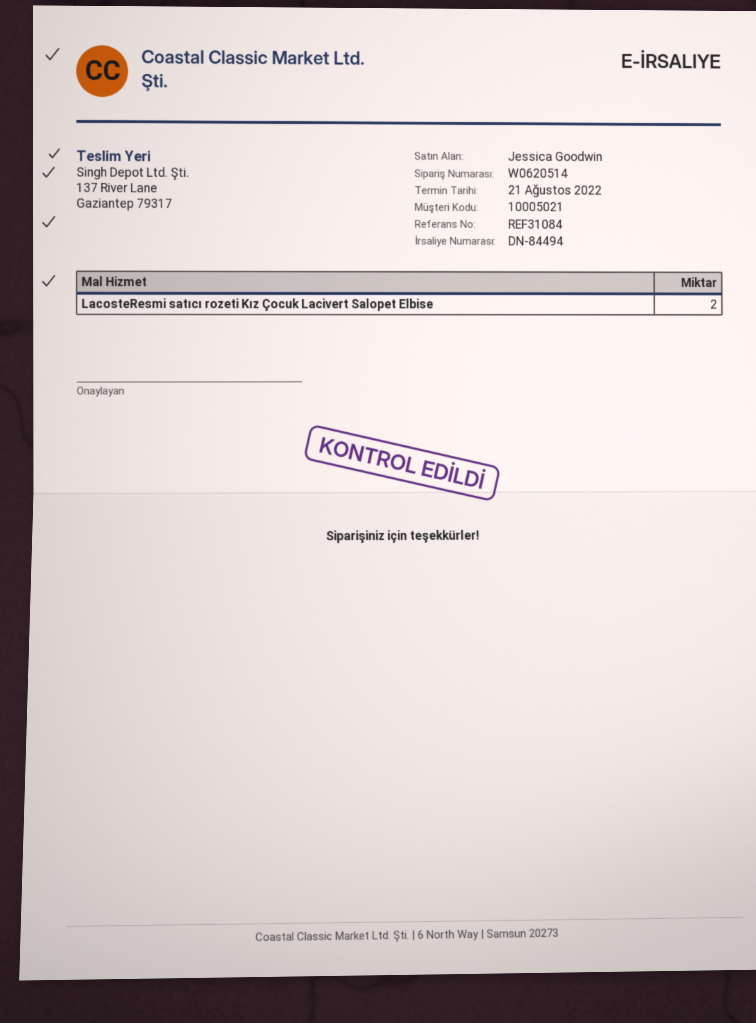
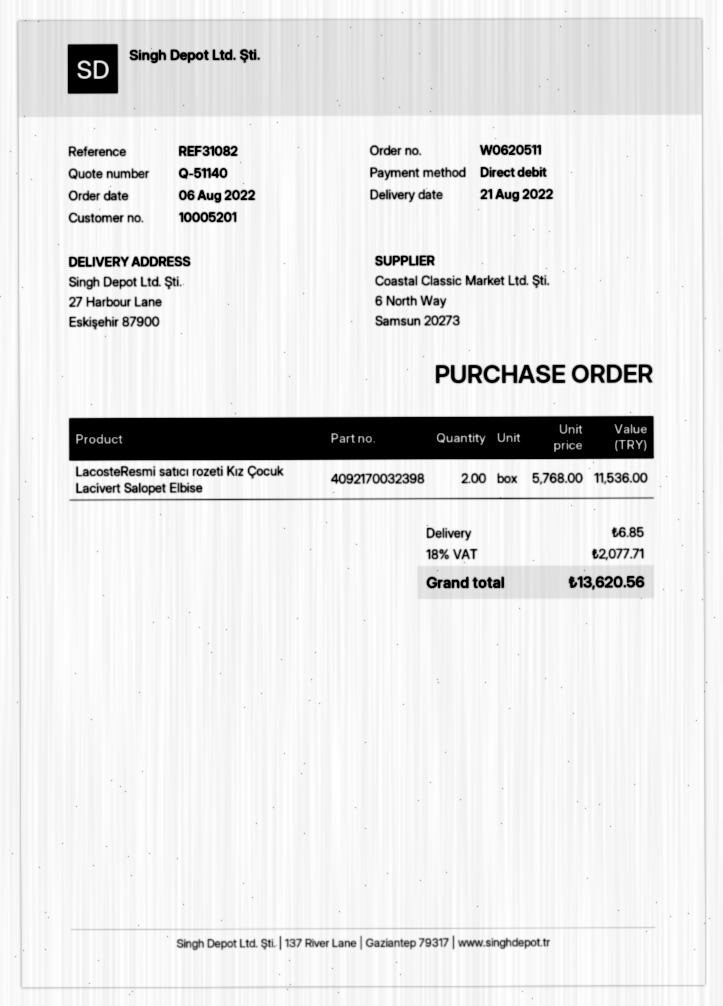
order number: W0620514 -> W0620511
customer number: 10005021 -> 10005201
reference: REF31084 -> REF31082
ship to: 137 River Lane, Gaziantep 79317 -> 27 Harbour Lane, Eskişehir 87900

